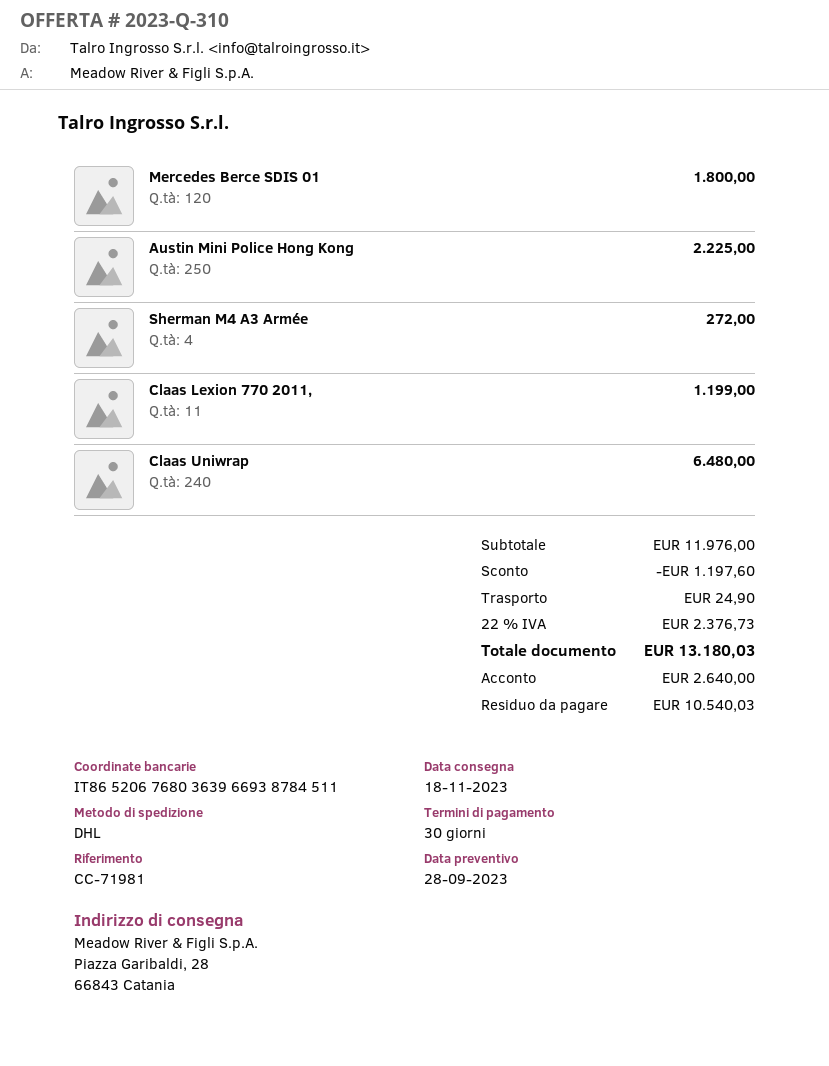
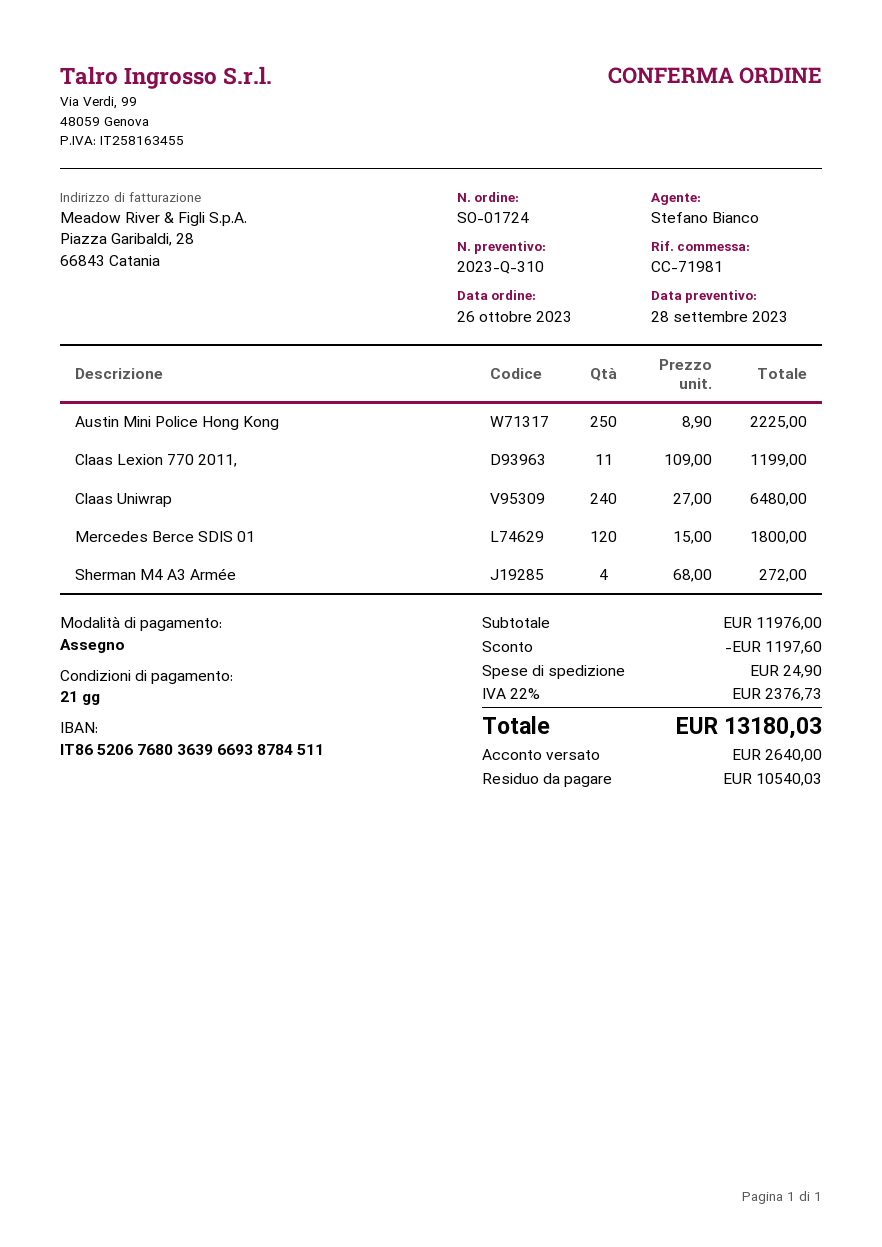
payment terms: 30 days -> 21 days

